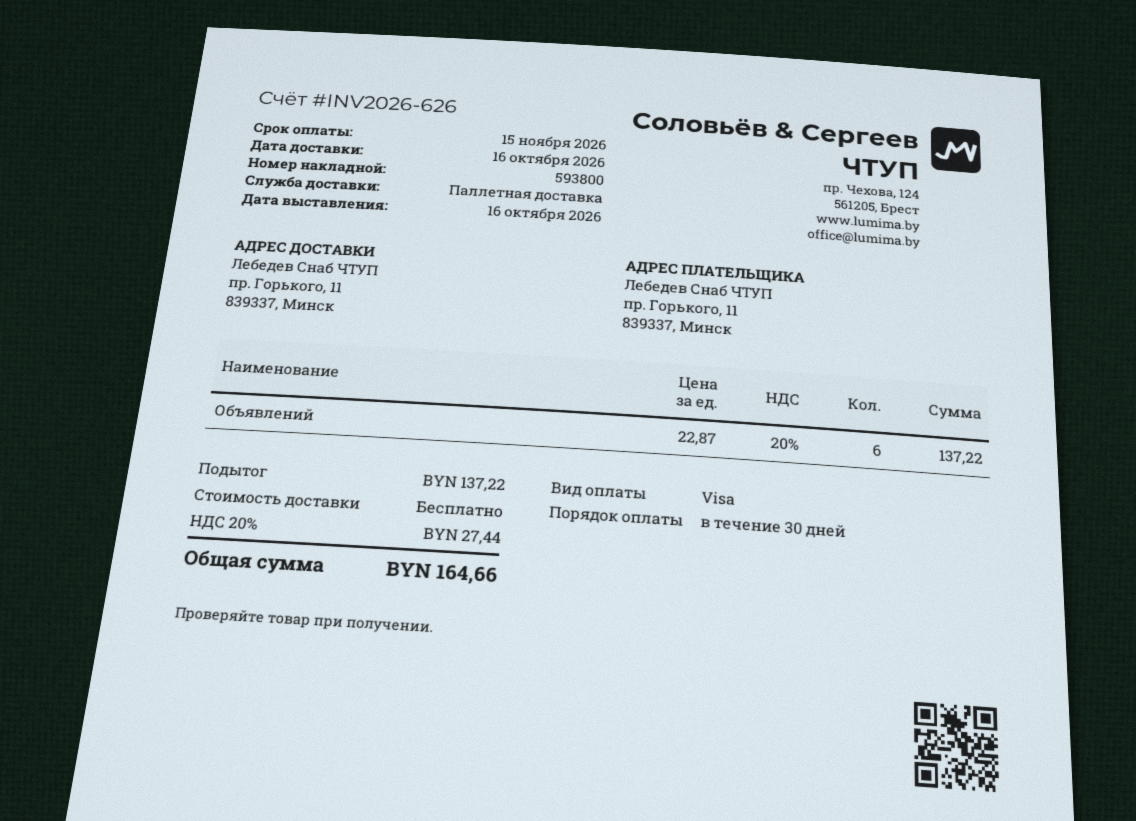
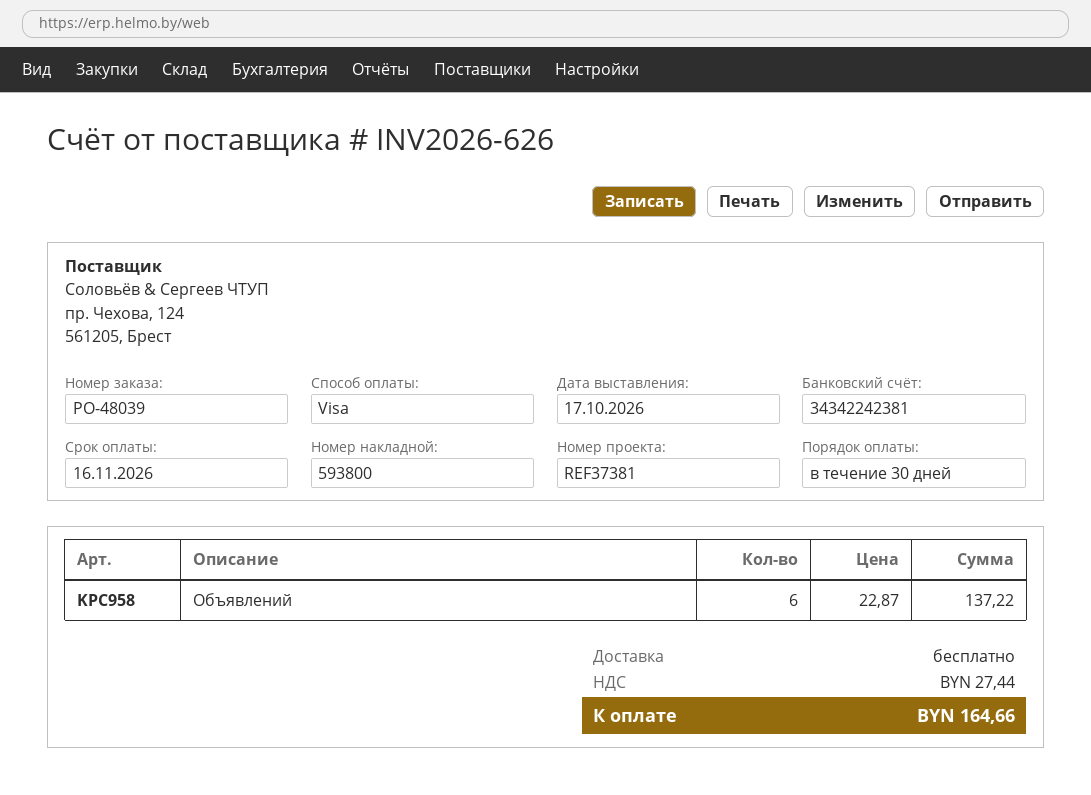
invoice date: 2026-10-16 -> 2026-10-17
due date: 2026-11-15 -> 2026-11-16

